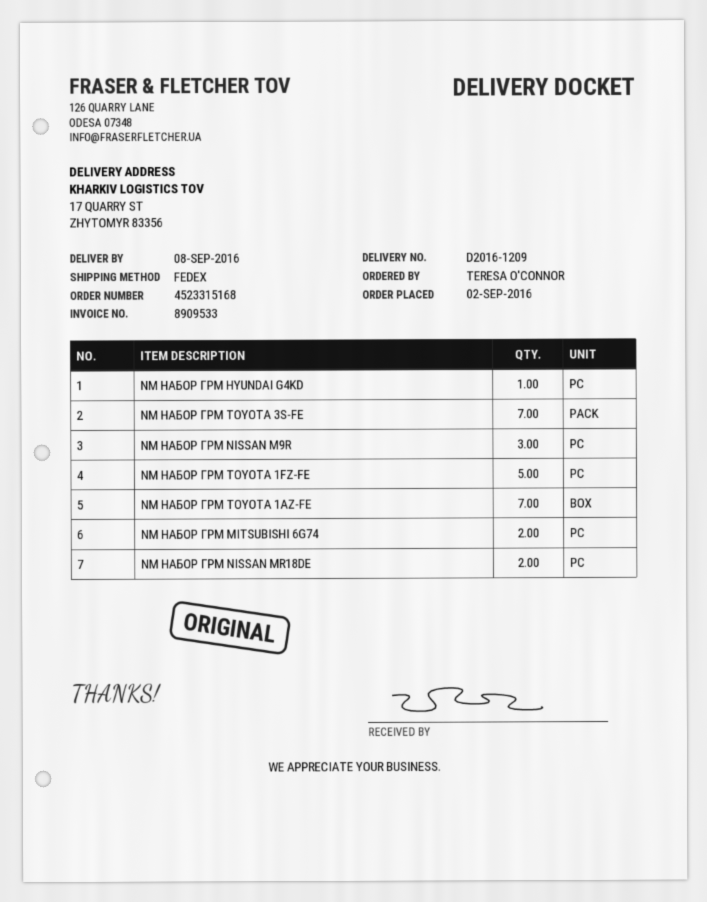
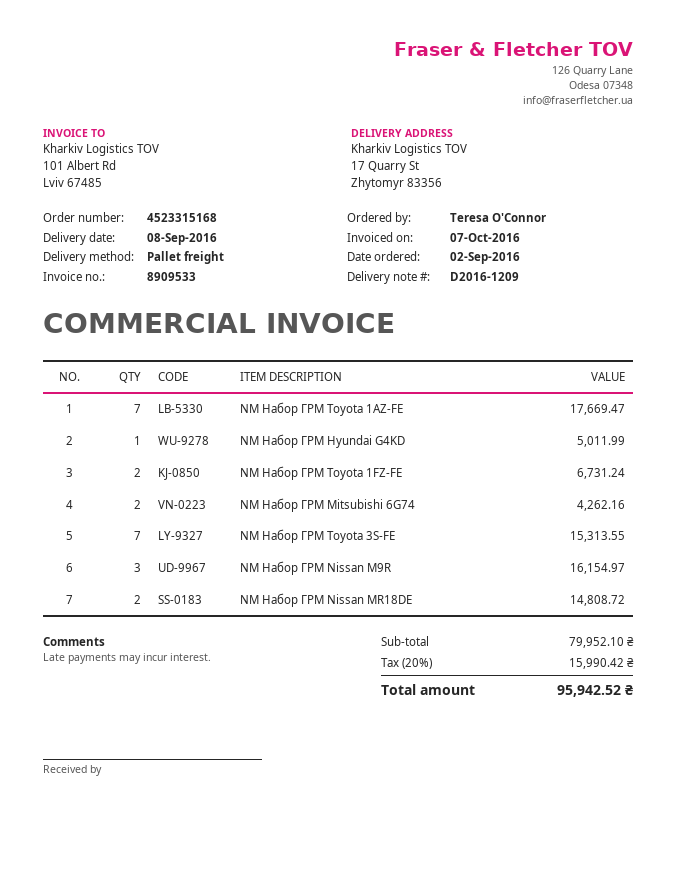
shipping method: FedEx -> pallet freight
NM НАБОР ГРМ TOYOTA 1FZ-FE: 5 -> 2

